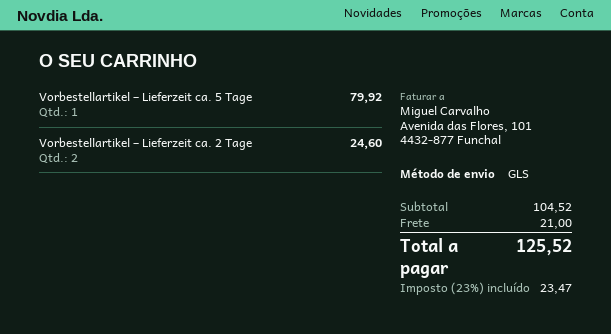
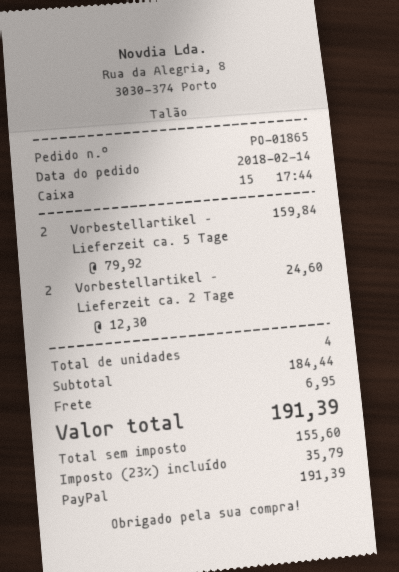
Vorbestellartikel – Lieferzeit ca. 5 Tage: 1 for 79.92 -> 2 for 159.84
subtotal: 104.52 -> 184.44
shipping: 21.00 -> 6.95
tax: 23% = 23.47 -> 23% = 35.79
total: 125.52 -> 191.39

